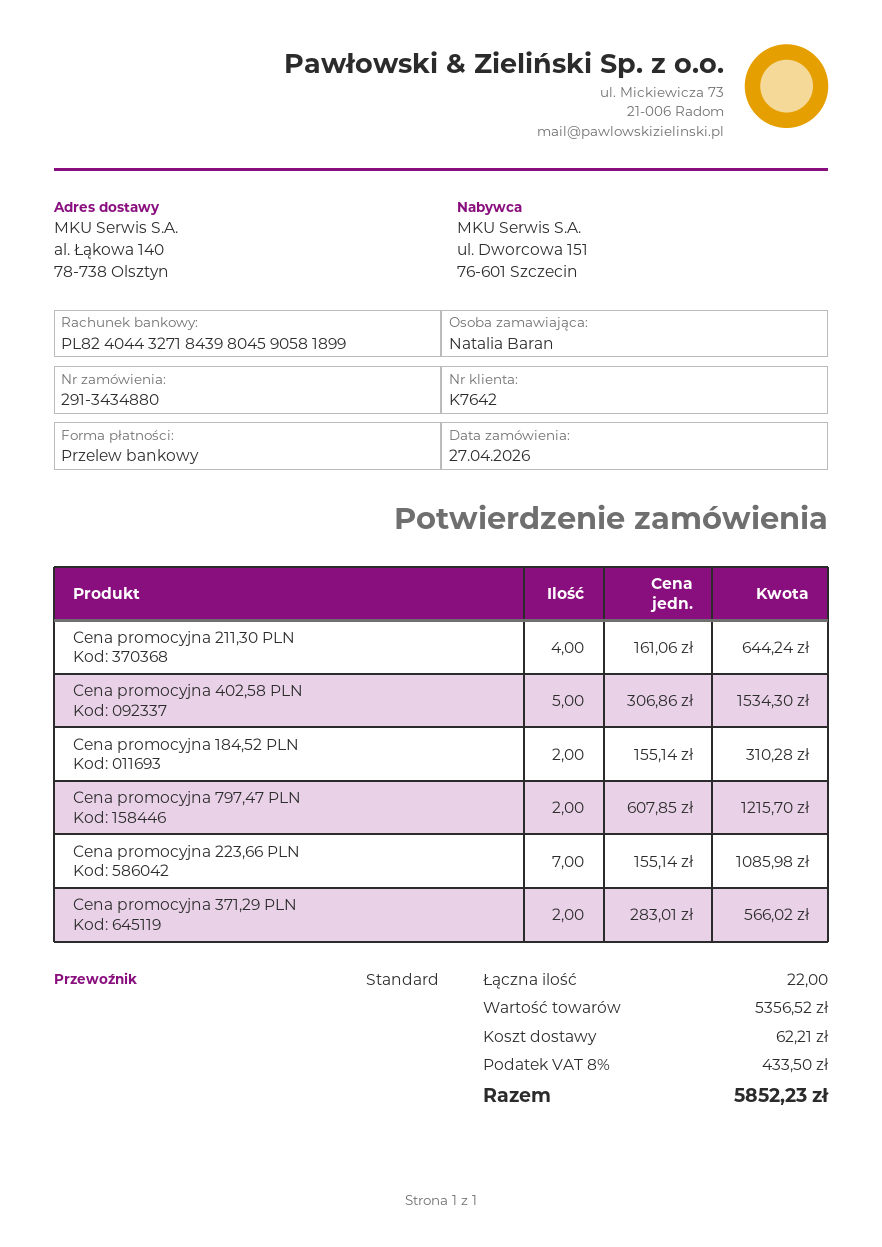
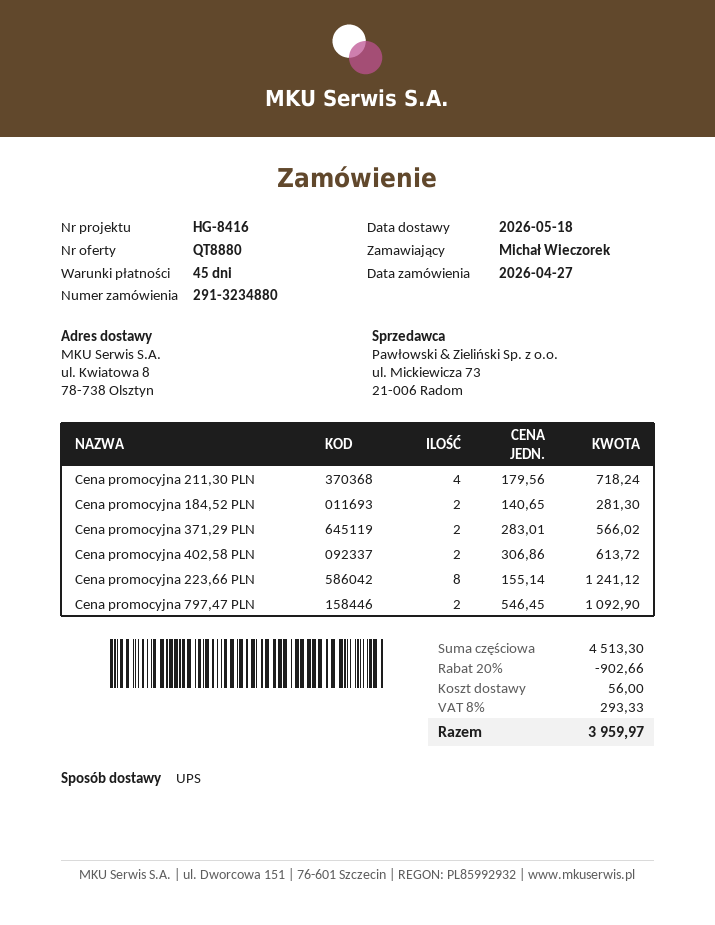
order number: 291-3434880 -> 291-3234880
ordered by: Natalia Baran -> Michał Wieczorek
shipping method: standard -> UPS
ship to: al. Łąkowa 140, 78-738 Olsztyn -> ul. Kwiatowa 8, 78-738 Olsztyn
Cena promocyjna 211,30 PLN: 4 x 161.06 = 644.24 -> 4 x 179.56 = 718.24
Cena promocyjna 402,58 PLN: 5 x 306.86 = 1534.30 -> 2 x 306.86 = 613.72
Cena promocyjna 184,52 PLN: 2 x 155.14 = 310.28 -> 2 x 140.65 = 281.30
Cena promocyjna 797,47 PLN: 2 x 607.85 = 1215.70 -> 2 x 546.45 = 1092.90
Cena promocyjna 223,66 PLN: 7 x 155.14 = 1085.98 -> 8 x 155.14 = 1241.12
subtotal: 5356.52 -> 4513.30
discount: none -> 20% = 902.66
shipping: 62.21 -> 56.00
tax: 8% = 433.50 -> 8% = 293.33
total: 5852.23 -> 3959.97

